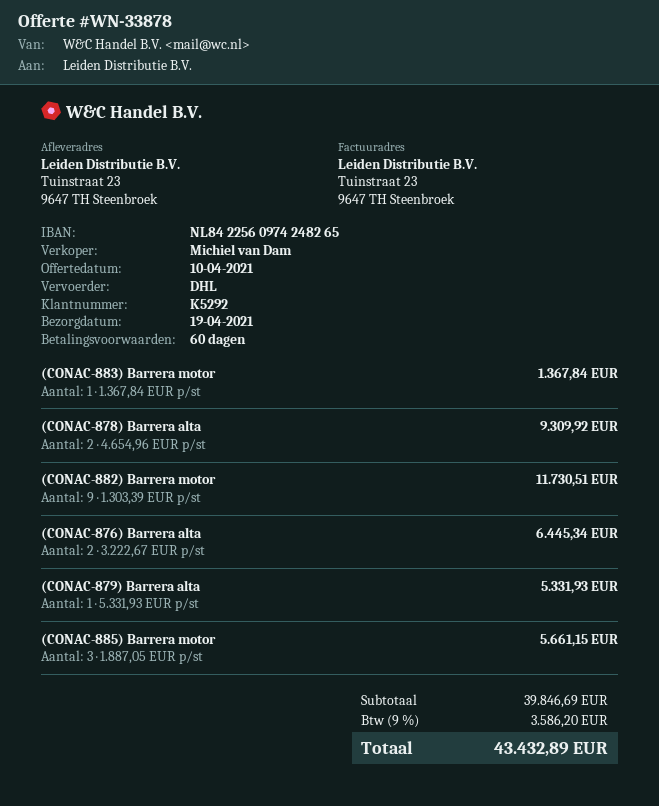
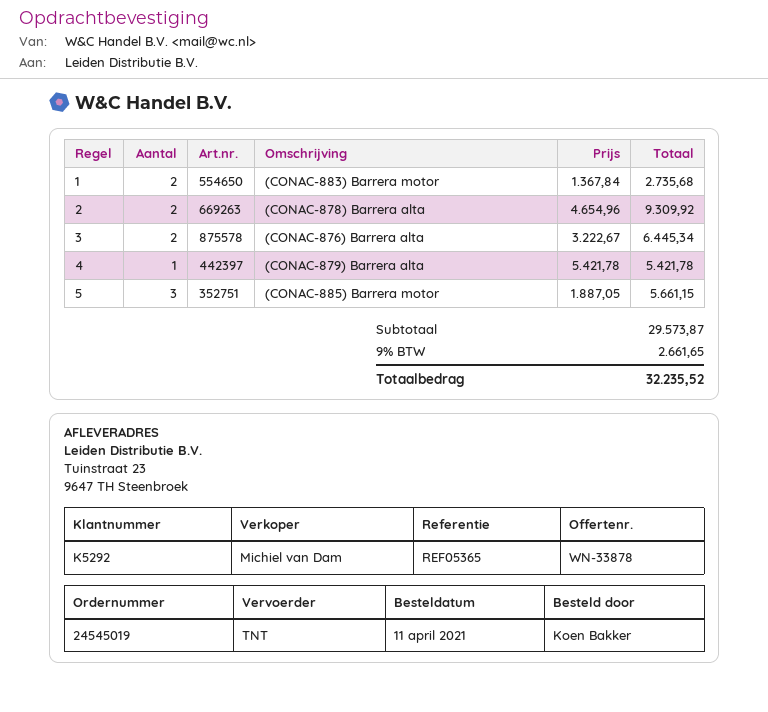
shipping method: DHL -> TNT
(CONAC-883) Barrera motor: 1 x 1367.84 = 1367.84 -> 2 x 1367.84 = 2735.68
(CONAC-882) Barrera motor: 9 x 1303.39 = 11730.51 -> none
(CONAC-879) Barrera alta: 1 x 5331.93 = 5331.93 -> 1 x 5421.78 = 5421.78
subtotal: 39846.69 -> 29573.87
tax: 9% = 3586.20 -> 9% = 2661.65
total: 43432.89 -> 32235.52

